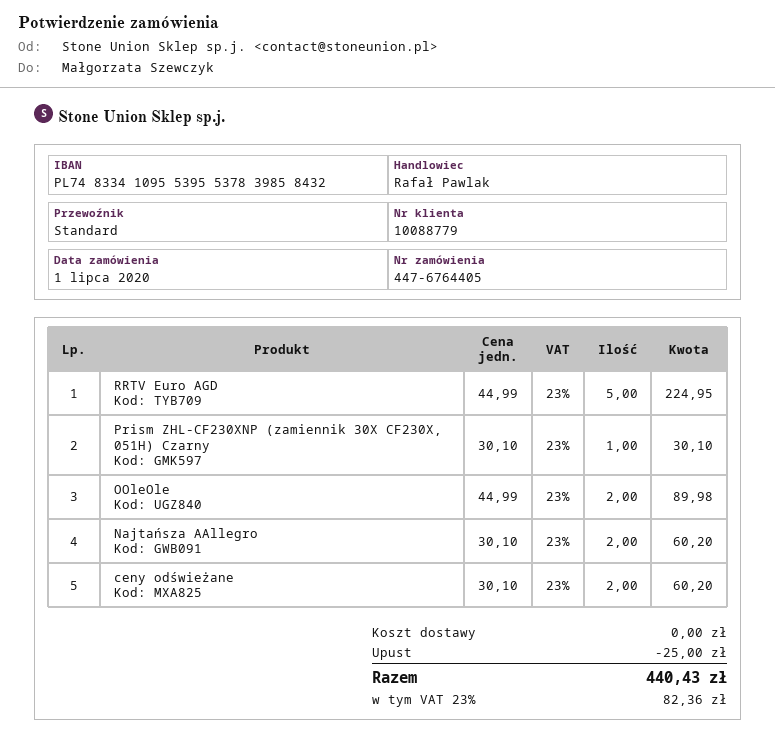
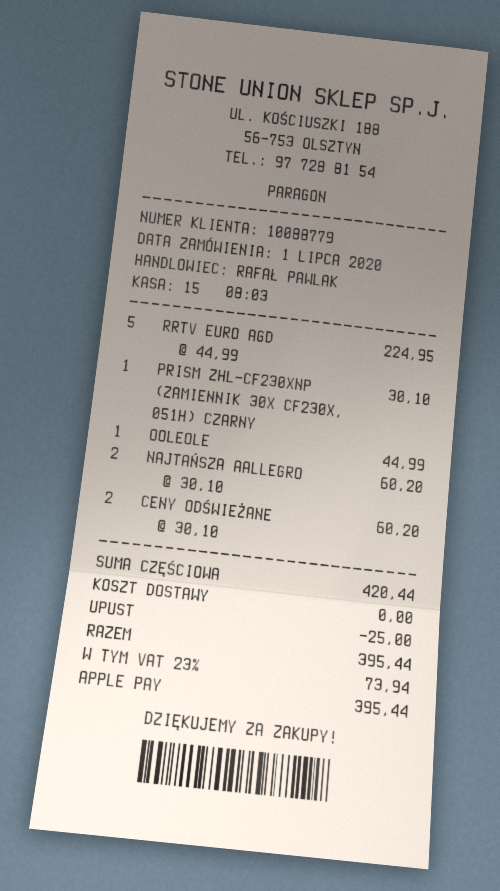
OOleOle: 2 x 44.99 = 89.98 -> 1 x 44.99 = 44.99
tax: 23% = 82.36 -> 23% = 73.94
total: 440.43 -> 395.44

